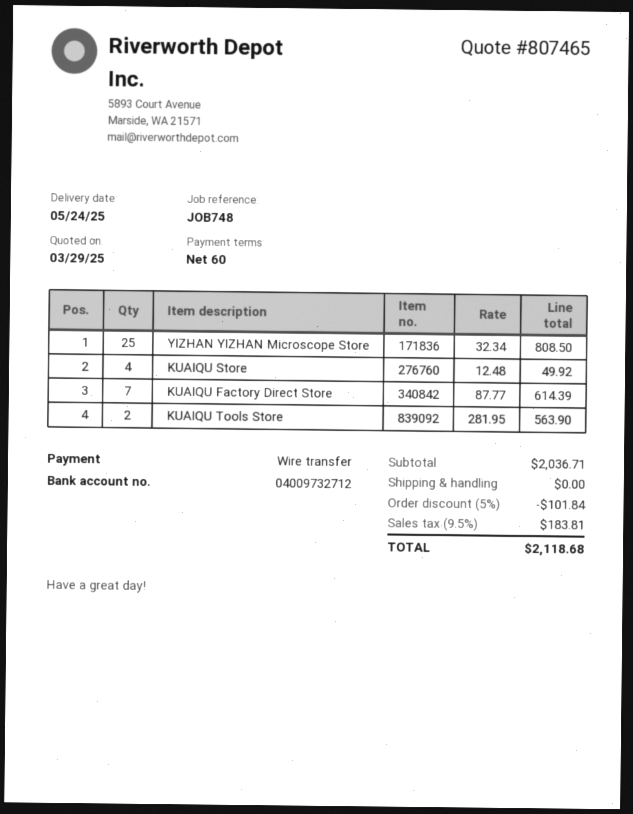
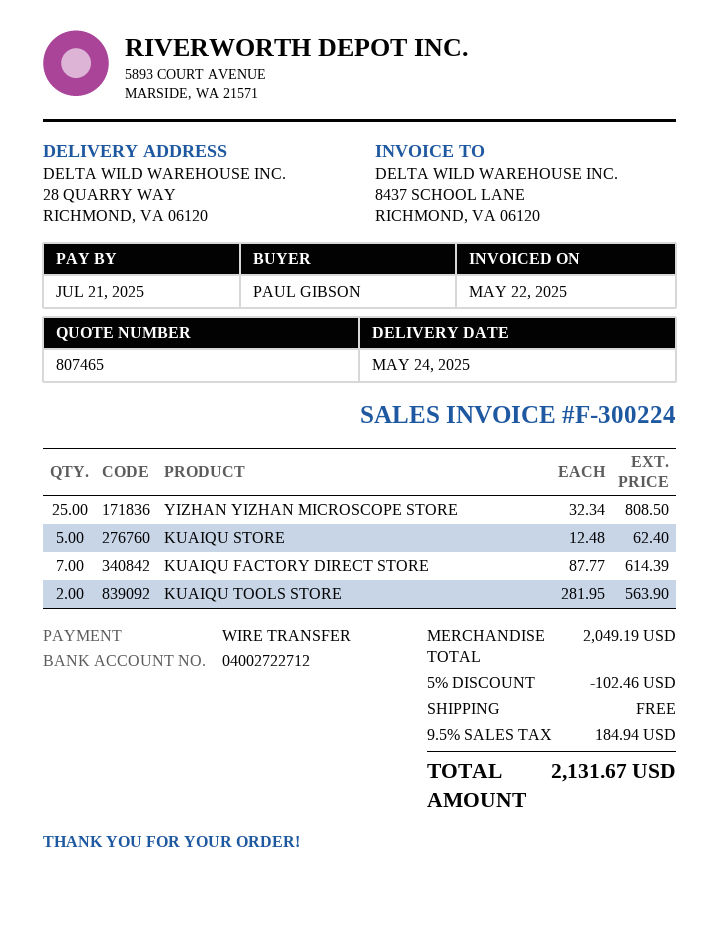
bank account: 04009732712 -> 04002722712
KUAIQU Store: 4 x 12.48 = 49.92 -> 5 x 12.48 = 62.40
subtotal: 2036.71 -> 2049.19
discount: 5% = 101.84 -> 5% = 102.46
tax: 9.5% = 183.81 -> 9.5% = 184.94
total: 2118.68 -> 2131.67

